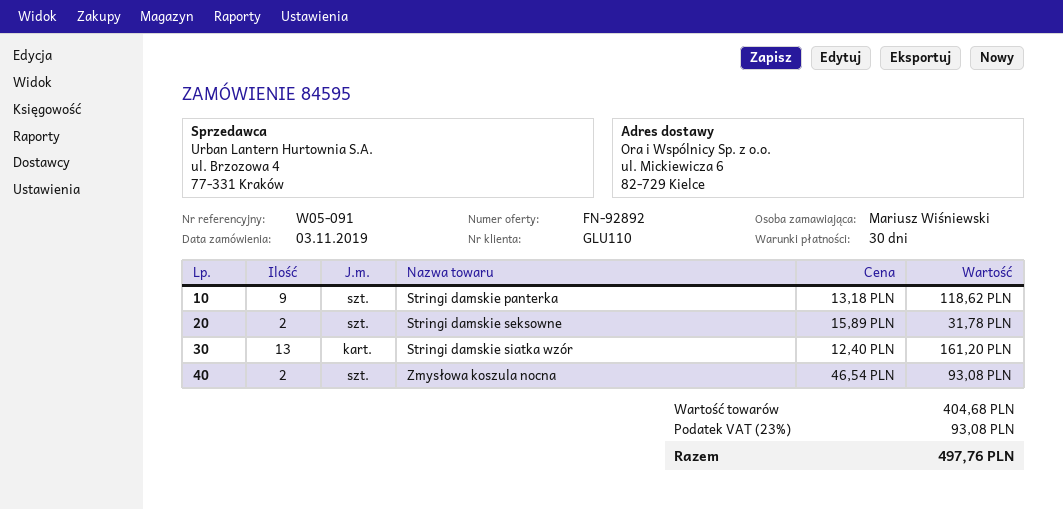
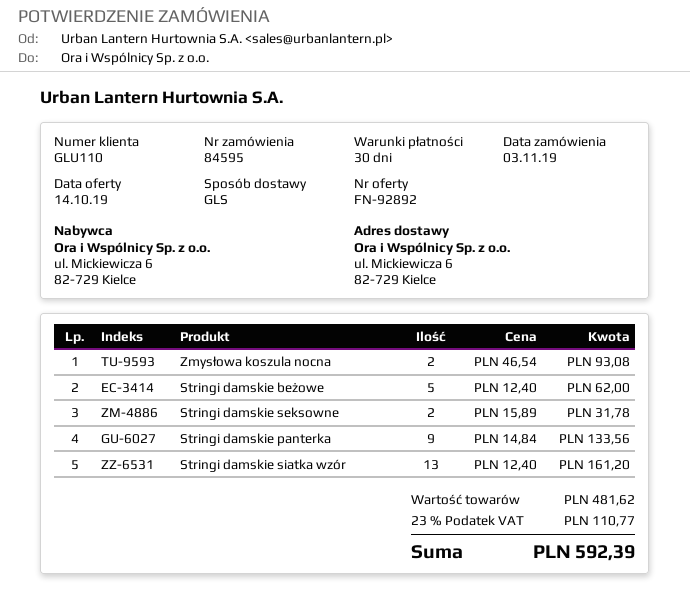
Stringi damskie panterka: 9 x 13.18 = 118.62 -> 9 x 14.84 = 133.56
Stringi damskie beżowe: none -> 5 x 12.40 = 62.00
subtotal: 404.68 -> 481.62
tax: 23% = 93.08 -> 23% = 110.77
total: 497.76 -> 592.39

